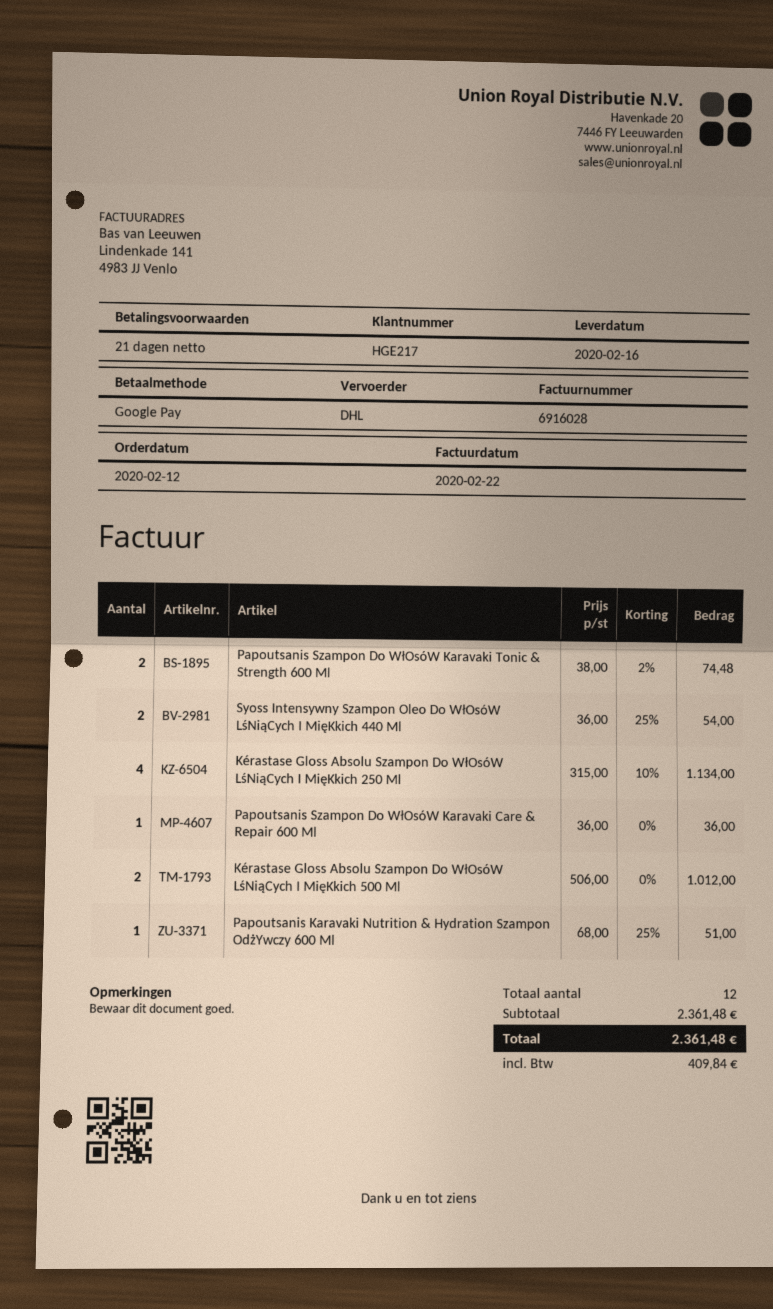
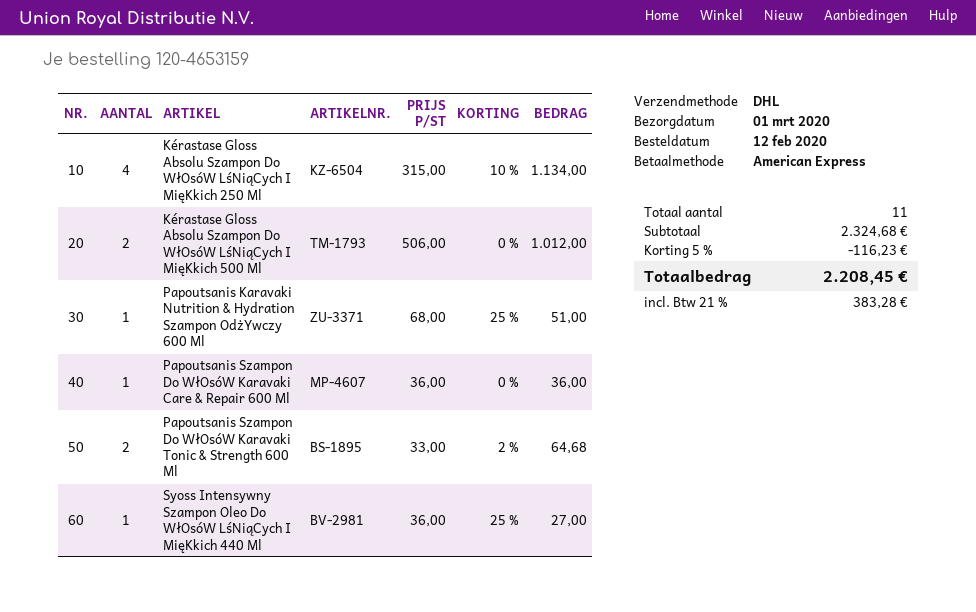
delivery date: 2020-02-16 -> 2020-03-01
payment method: Google Pay -> American Express
Papoutsanis Szampon Do WłOsóW Karavaki Tonic & Strength 600 Ml: 2 x 38.00 - 2% = 74.48 -> 2 x 33.00 - 2% = 64.68
Syoss Intensywny Szampon Oleo Do WłOsóW LśNiąCych I MięKkich 440 Ml: 2 x 36.00 - 25% = 54.00 -> 1 x 36.00 - 25% = 27.00
total quantity: 12 -> 11
subtotal: 2361.48 -> 2324.68
discount: none -> 5% = 116.23
tax: 409.84 -> 383.28
total: 2361.48 -> 2208.45

